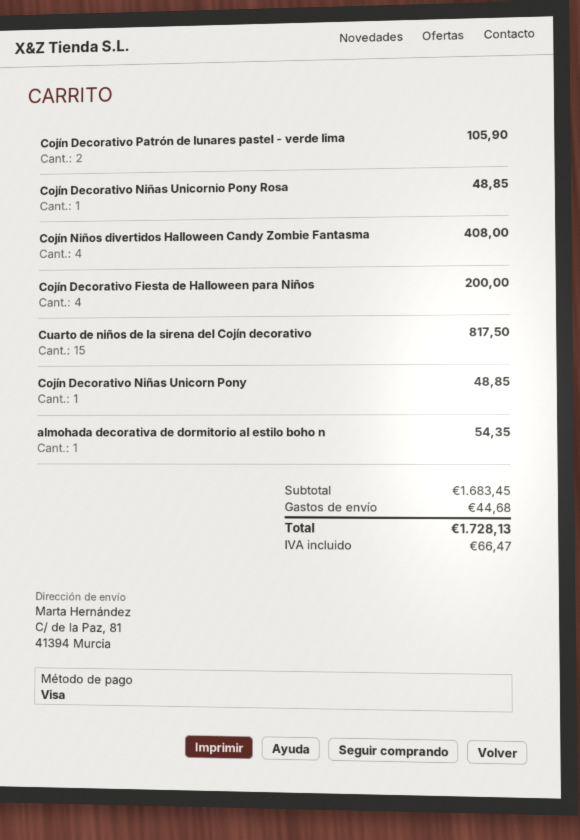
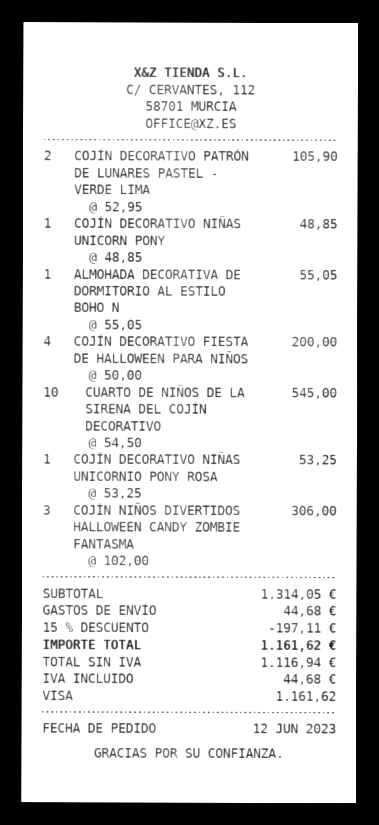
Cojín Decorativo Niñas Unicornio Pony Rosa: 1 for 48.85 -> 1 for 53.25
Cojín Niños divertidos Halloween Candy Zombie Fantasma: 4 for 408.00 -> 3 for 306.00
Cuarto de niños de la sirena del Cojín decorativo: 15 for 817.50 -> 10 for 545.00
almohada decorativa de dormitorio al estilo boho n: 1 for 54.35 -> 1 for 55.05
subtotal: 1683.45 -> 1314.05
discount: none -> 15% = 197.11
tax: 66.47 -> 44.68
total: 1728.13 -> 1161.62

